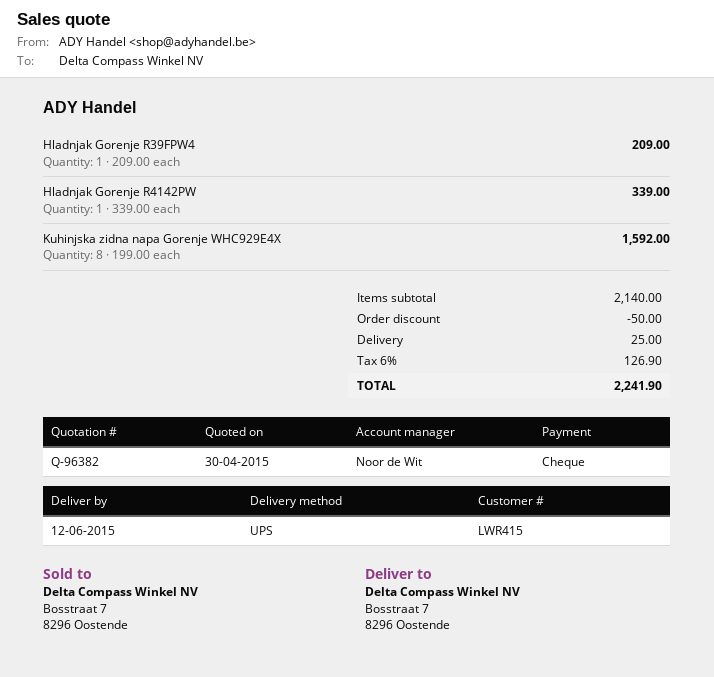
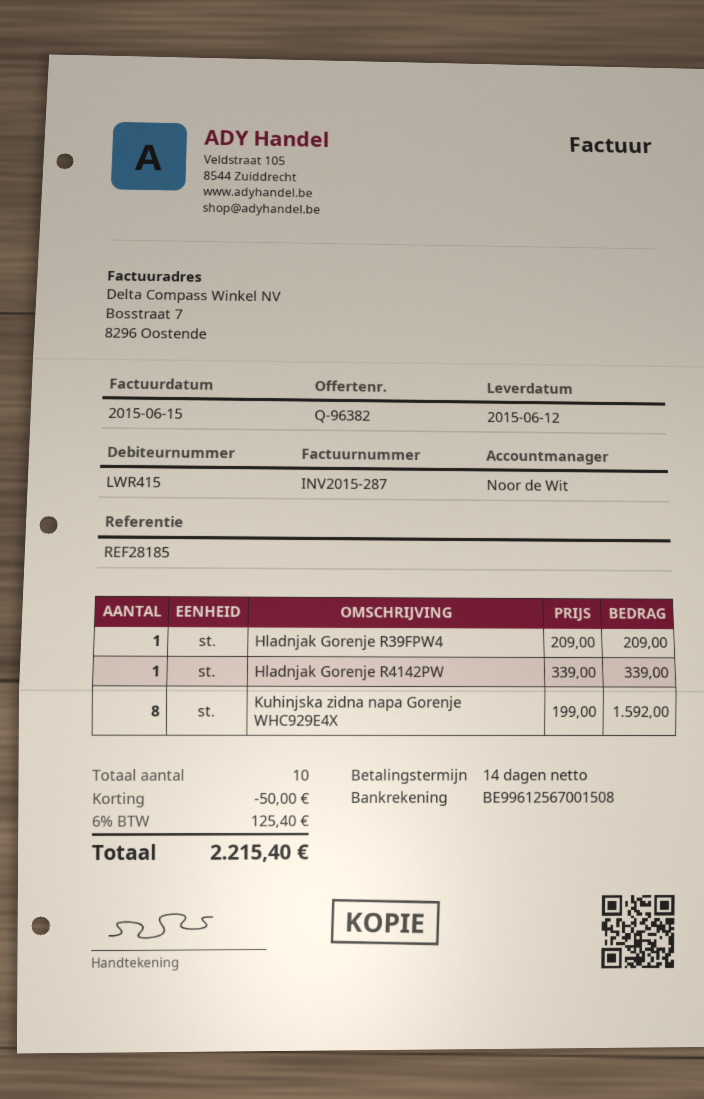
shipping: 25.00 -> none
tax: 6% = 126.90 -> 6% = 125.40
total: 2241.90 -> 2215.40

